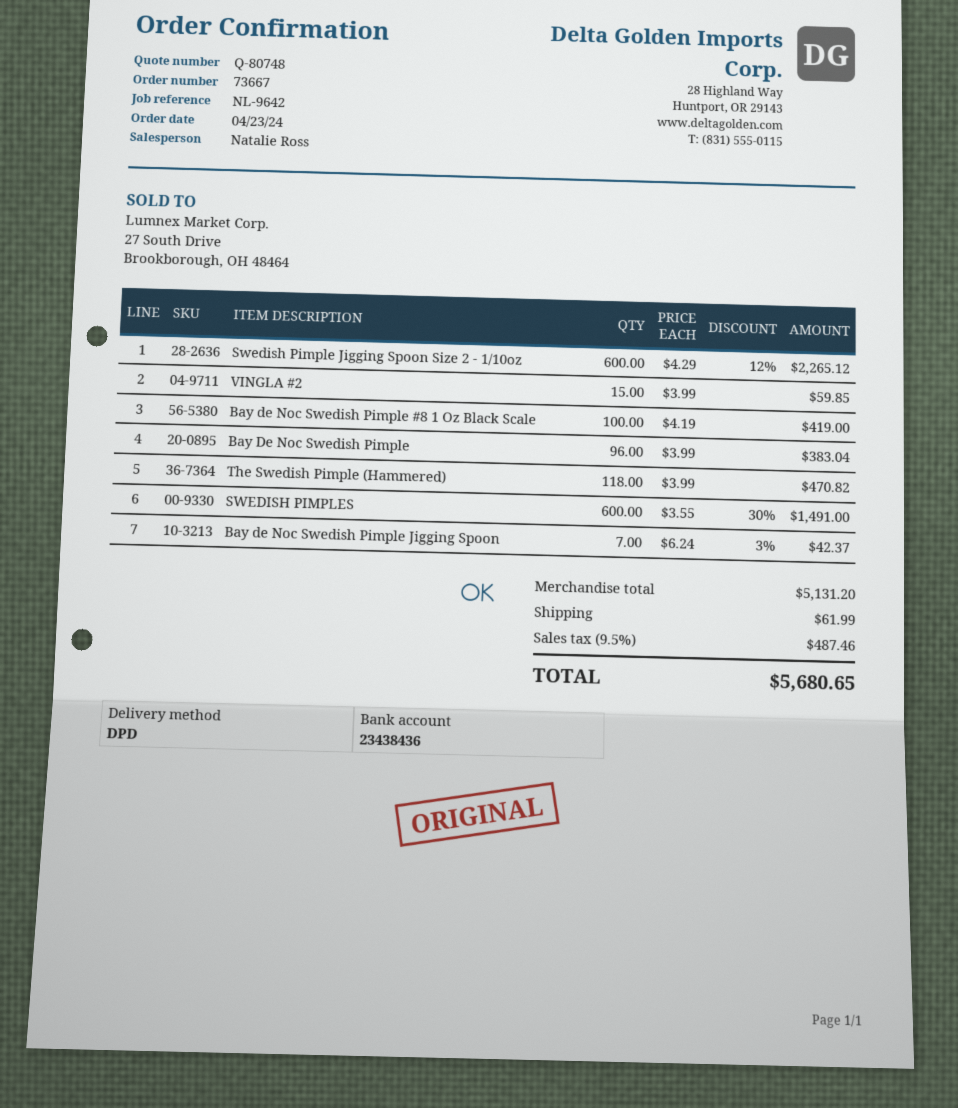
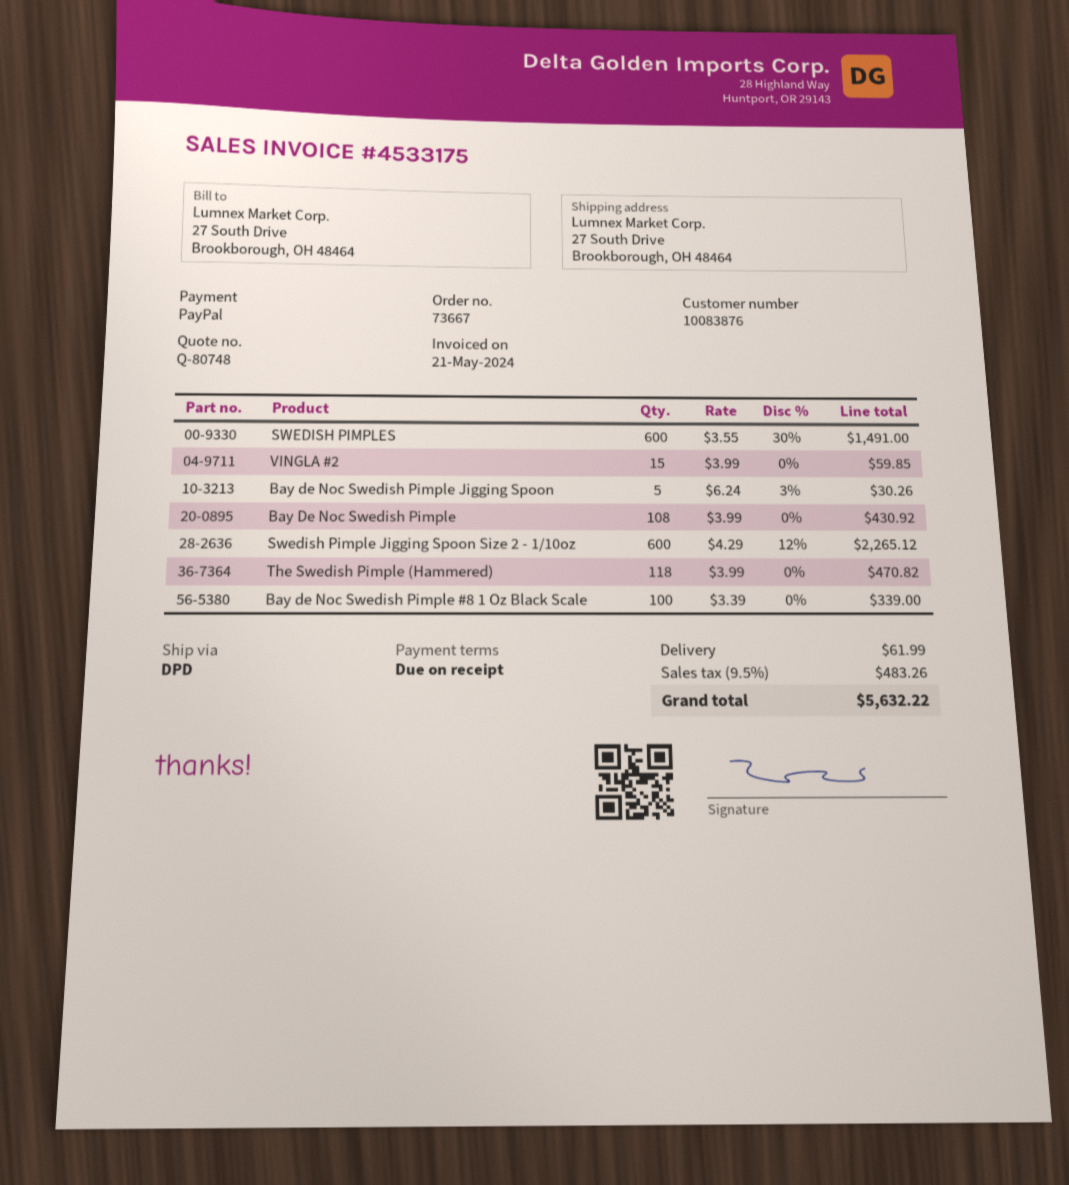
Bay de Noc Swedish Pimple #8 1 Oz Black Scale: 100 x 4.19 = 419.00 -> 100 x 3.39 = 339.00
Bay De Noc Swedish Pimple: 96 x 3.99 = 383.04 -> 108 x 3.99 = 430.92
Bay de Noc Swedish Pimple Jigging Spoon: 7 x 6.24 - 3% = 42.37 -> 5 x 6.24 - 3% = 30.26
tax: 9.5% = 487.46 -> 9.5% = 483.26
total: 5680.65 -> 5632.22

